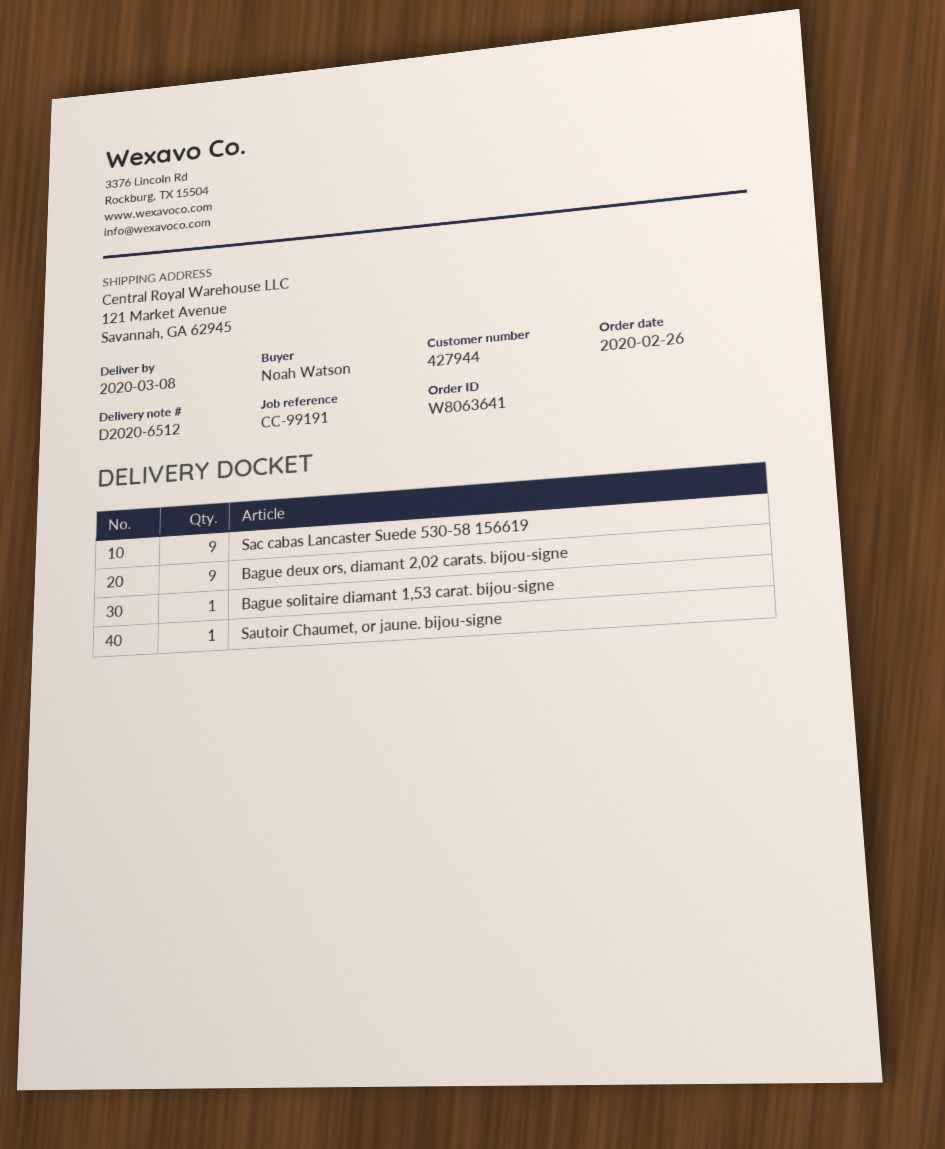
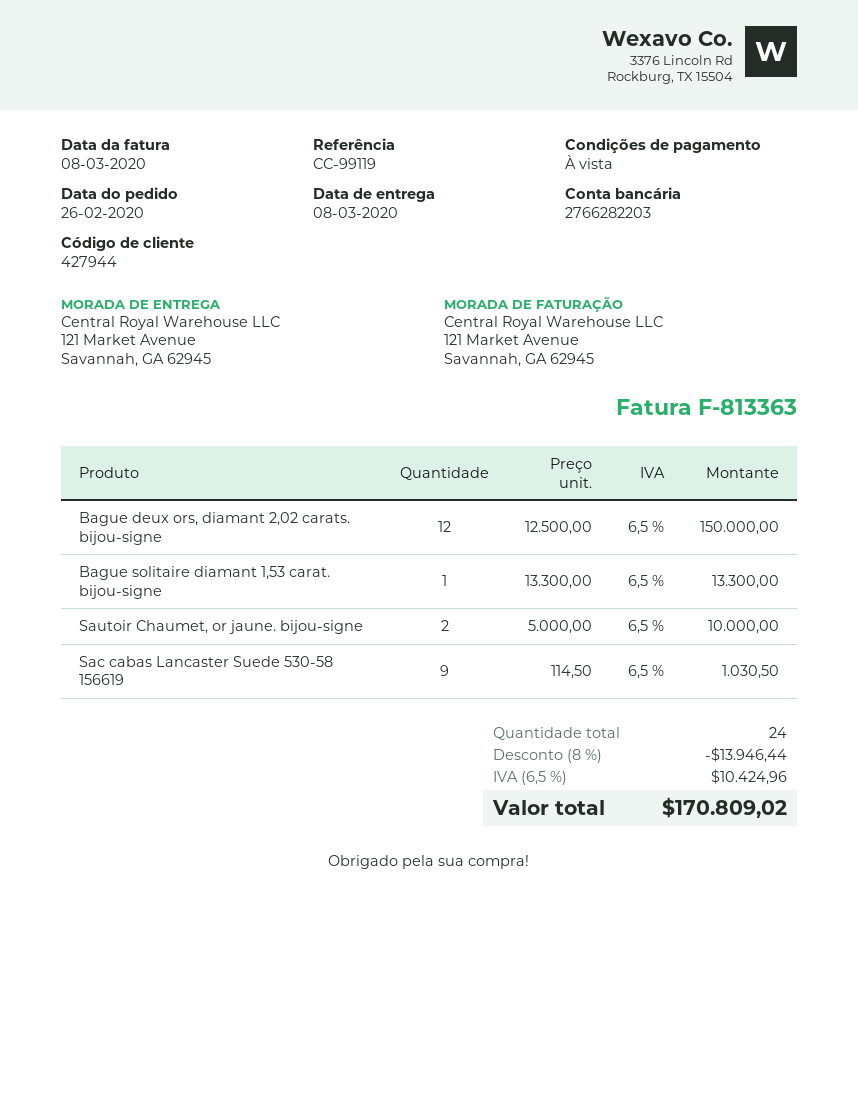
reference: CC-99191 -> CC-99119
Bague deux ors, diamant 2,02 carats. bijou-signe: 9 -> 12
Sautoir Chaumet, or jaune. bijou-signe: 1 -> 2

